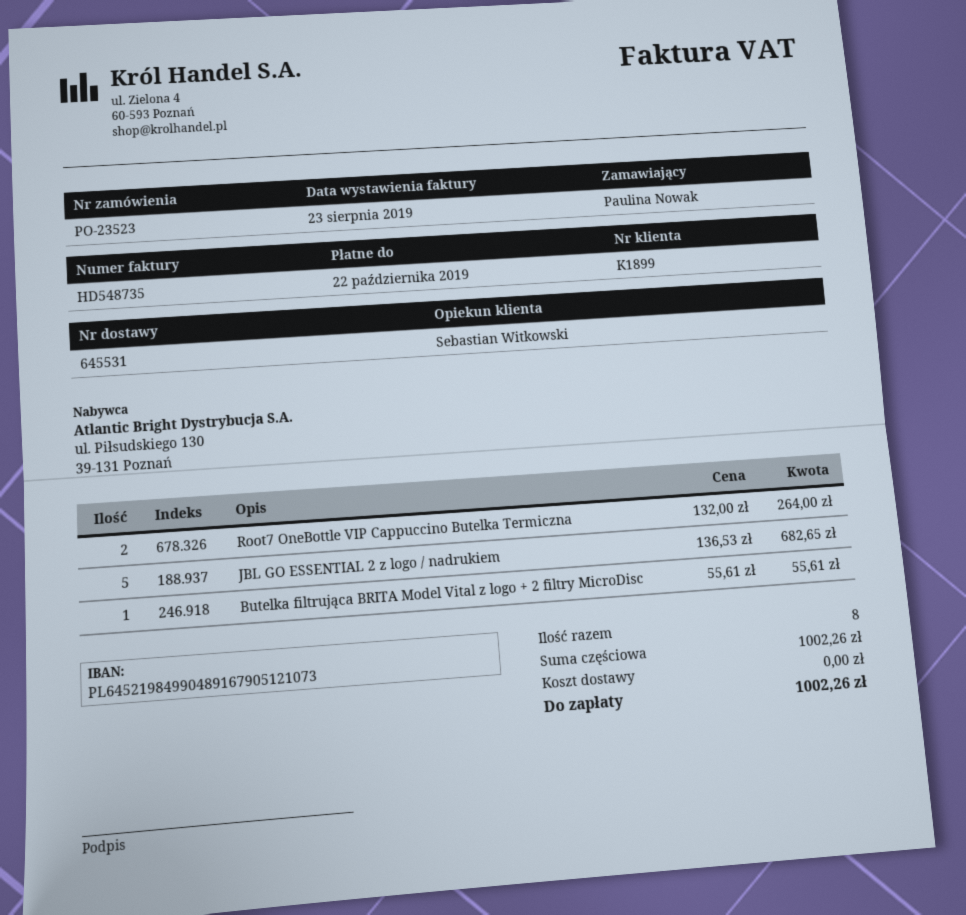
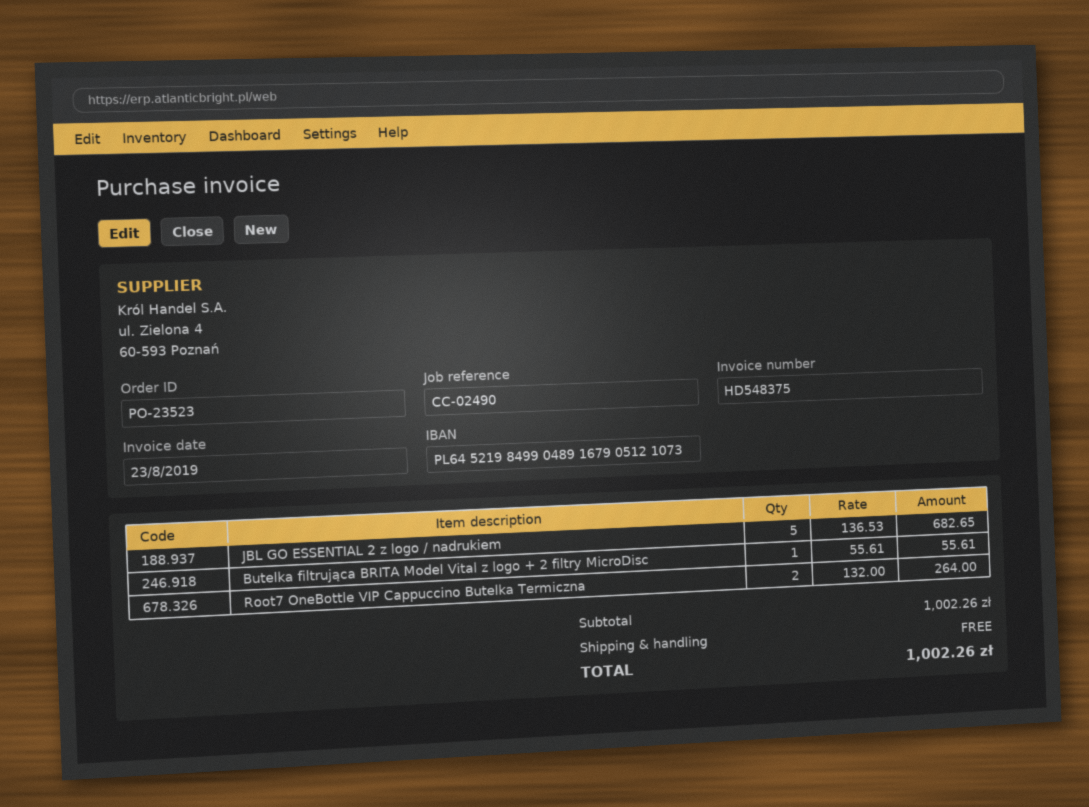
invoice number: HD548735 -> HD548375

